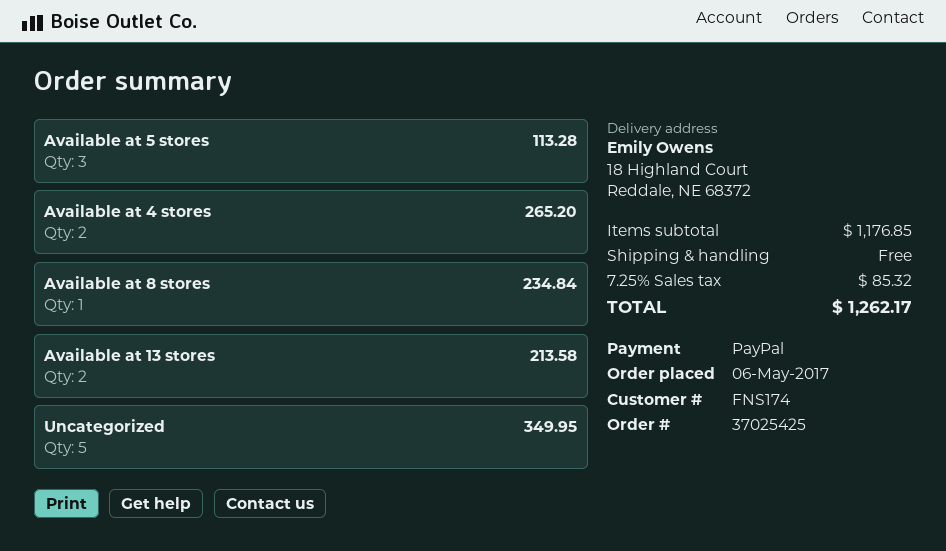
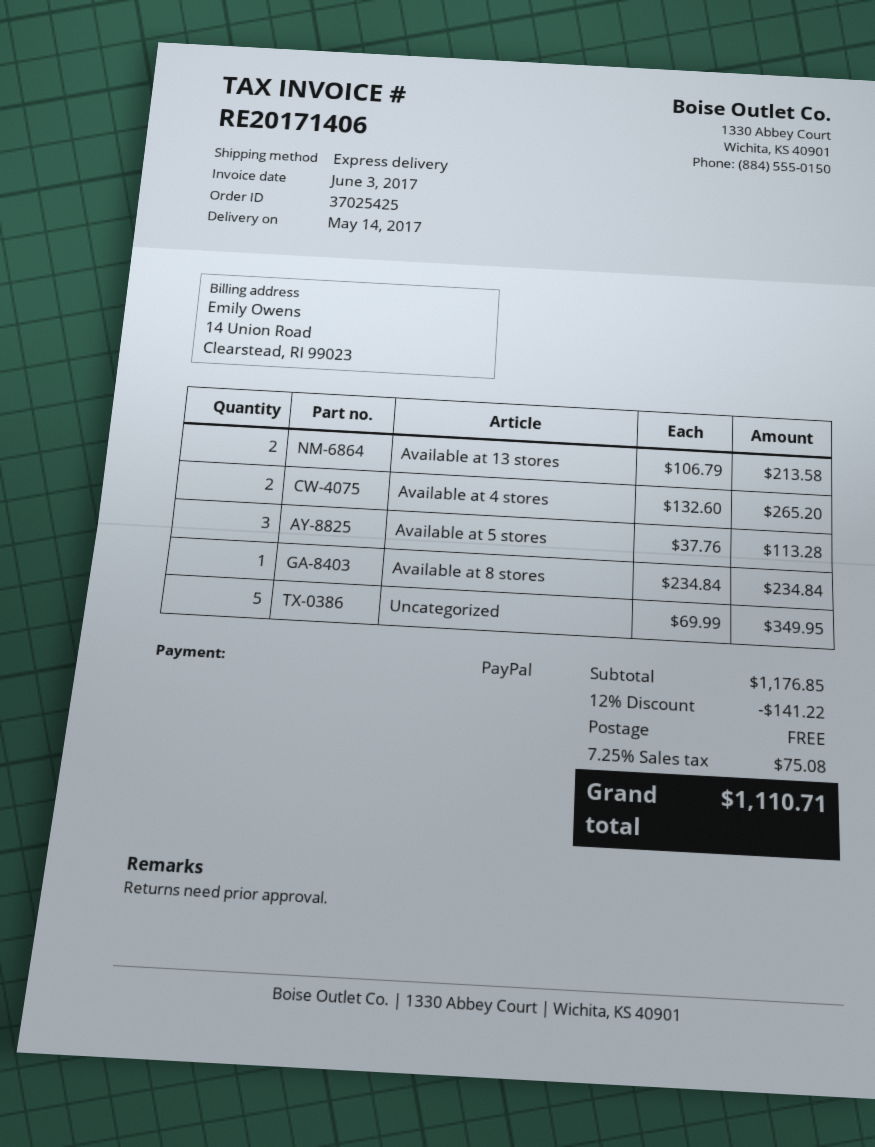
discount: none -> 12% = 141.22
tax: 7.25% = 85.32 -> 7.25% = 75.08
total: 1262.17 -> 1110.71

